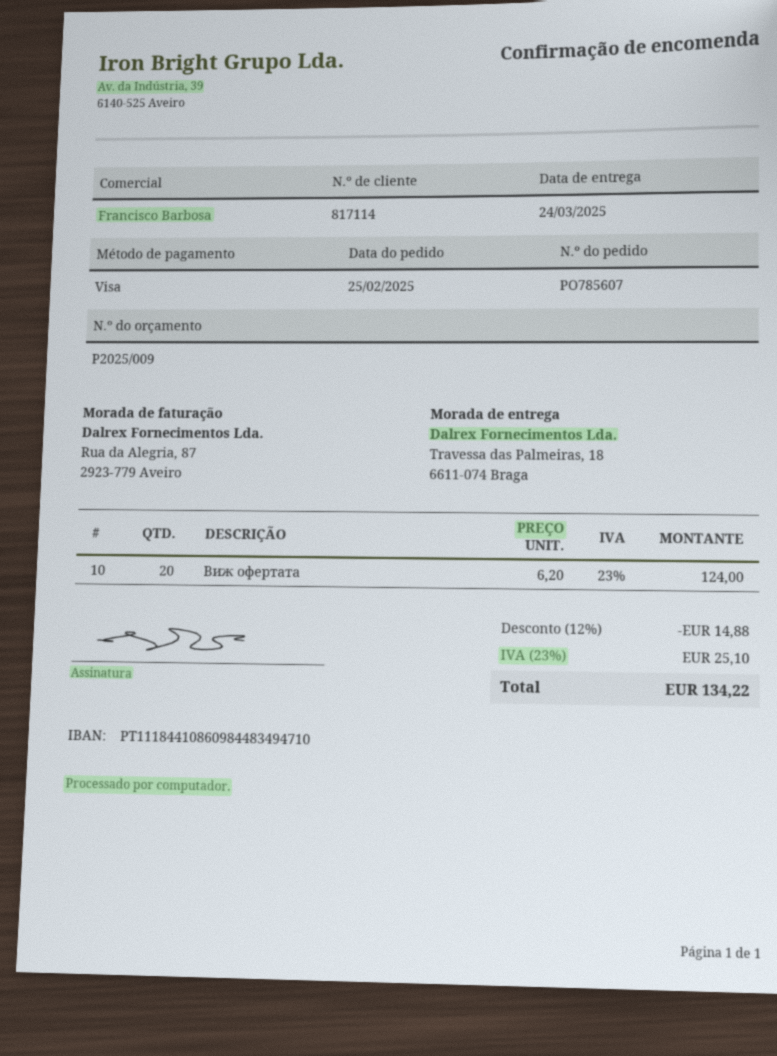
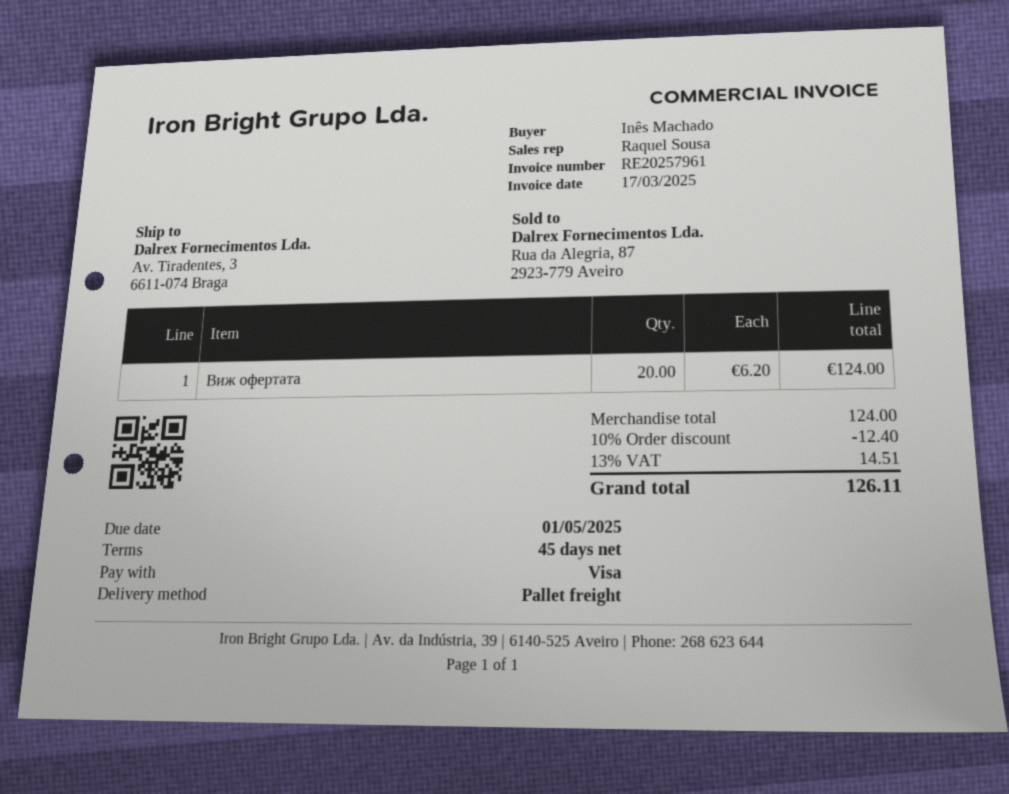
sales rep: Francisco Barbosa -> Raquel Sousa
ship to: Travessa das Palmeiras, 18, 6611-074 Braga -> Av. Tiradentes, 3, 6611-074 Braga
discount: 12% = 14.88 -> 10% = 12.40
tax: 23% = 25.10 -> 13% = 14.51
total: 134.22 -> 126.11

